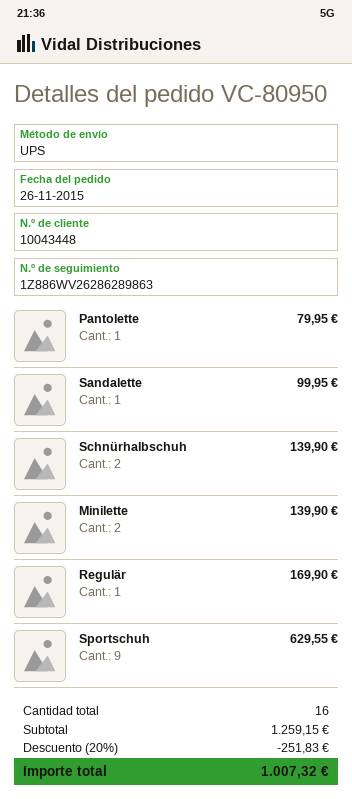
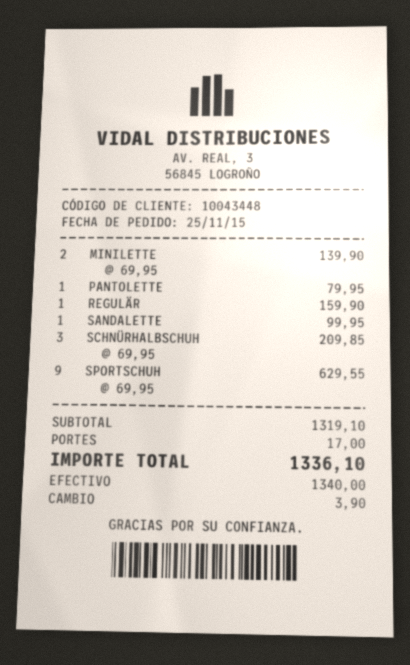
order date: 2015-11-26 -> 2015-11-25
Schnürhalbschuh: 2 for 139.90 -> 3 for 209.85
Regulär: 1 for 169.90 -> 1 for 159.90
subtotal: 1259.15 -> 1319.10
discount: 20% = 251.83 -> none
shipping: none -> 17.00
total: 1007.32 -> 1336.10

